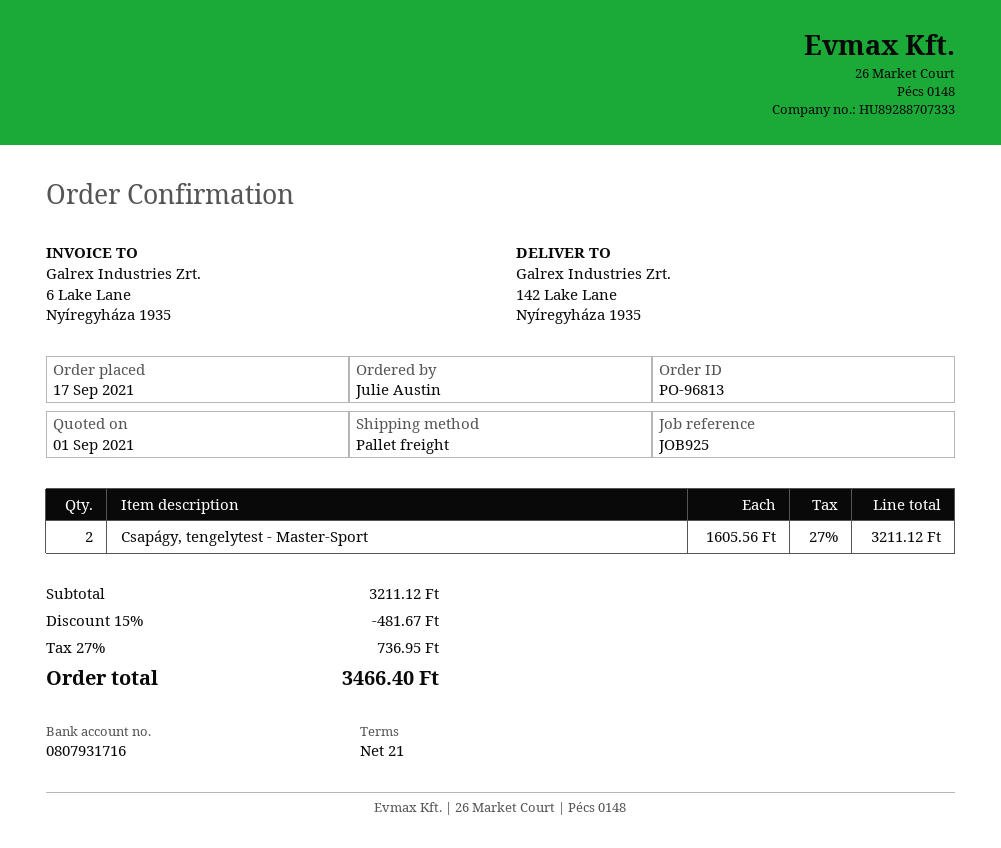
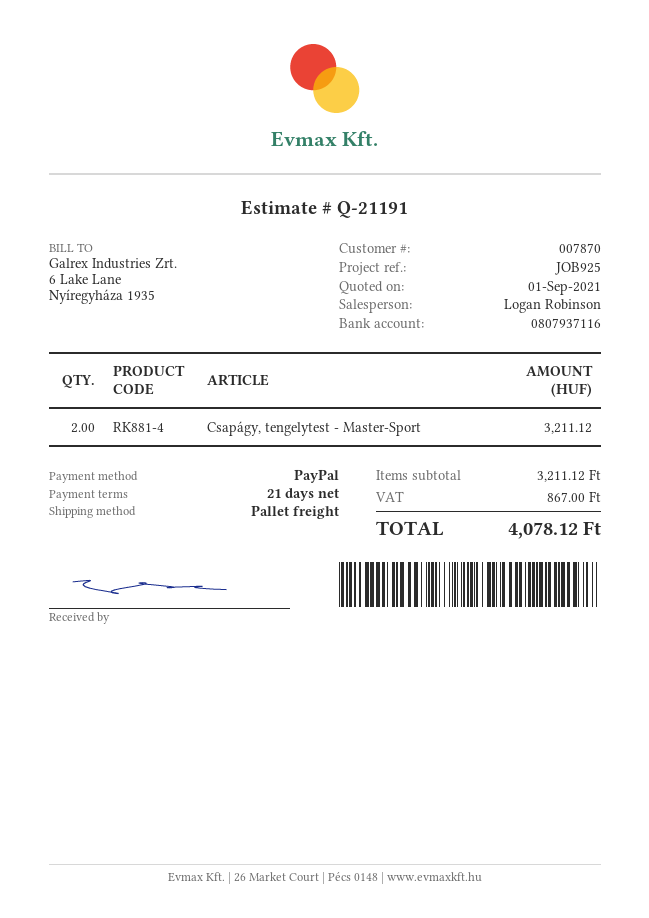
bank account: 0807931716 -> 0807937116
discount: 15% = 481.67 -> none
tax: 736.95 -> 867.00
total: 3466.40 -> 4078.12

